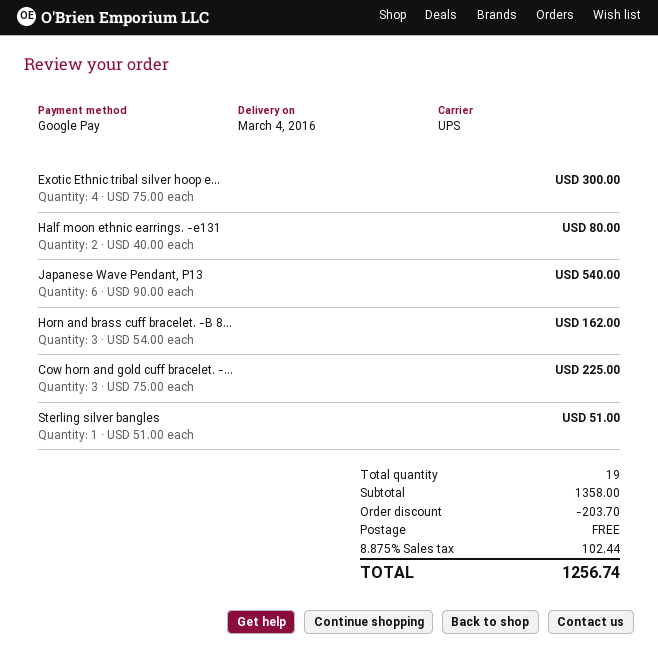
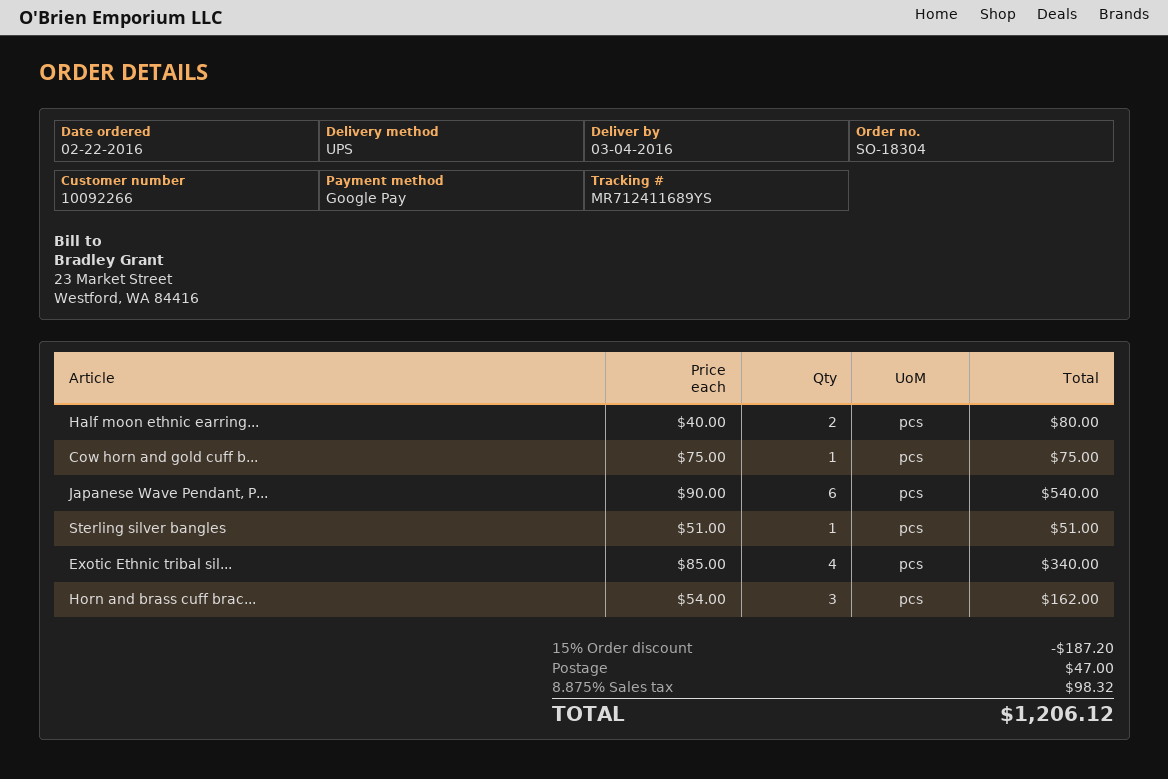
Exotic Ethnic tribal silver hoop e...: 4 x 75.00 = 300.00 -> 4 x 85.00 = 340.00
Cow horn and gold cuff bracelet. -...: 3 x 75.00 = 225.00 -> 1 x 75.00 = 75.00
discount: 203.70 -> 187.20
shipping: 0.00 -> 47.00
tax: 8.875% = 102.44 -> 8.875% = 98.32
total: 1256.74 -> 1206.12

